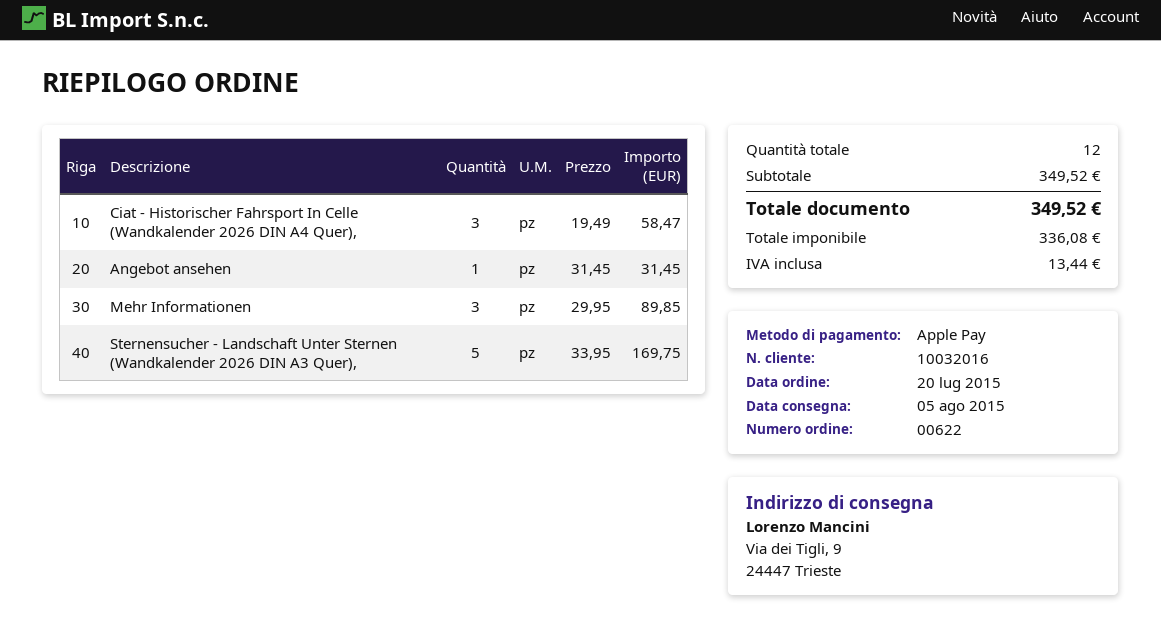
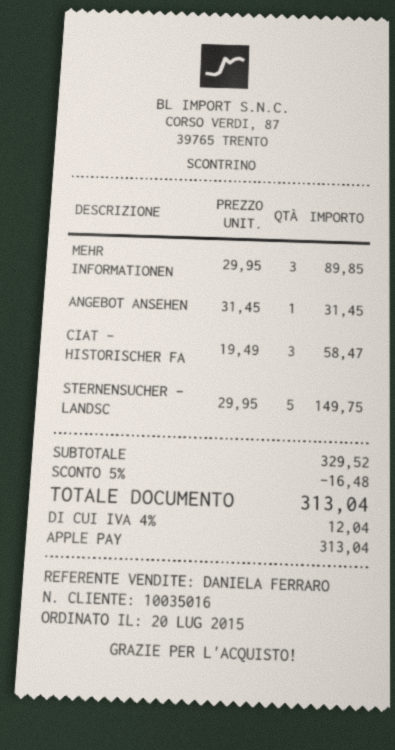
customer number: 10032016 -> 10035016
Sternensucher - Landschaft Unter Sternen (Wandkalender 2026 DIN A3 Quer),: 5 x 33.95 = 169.75 -> 5 x 29.95 = 149.75
subtotal: 349.52 -> 329.52
discount: none -> 5% = 16.48
tax: 13.44 -> 12.04
total: 349.52 -> 313.04

